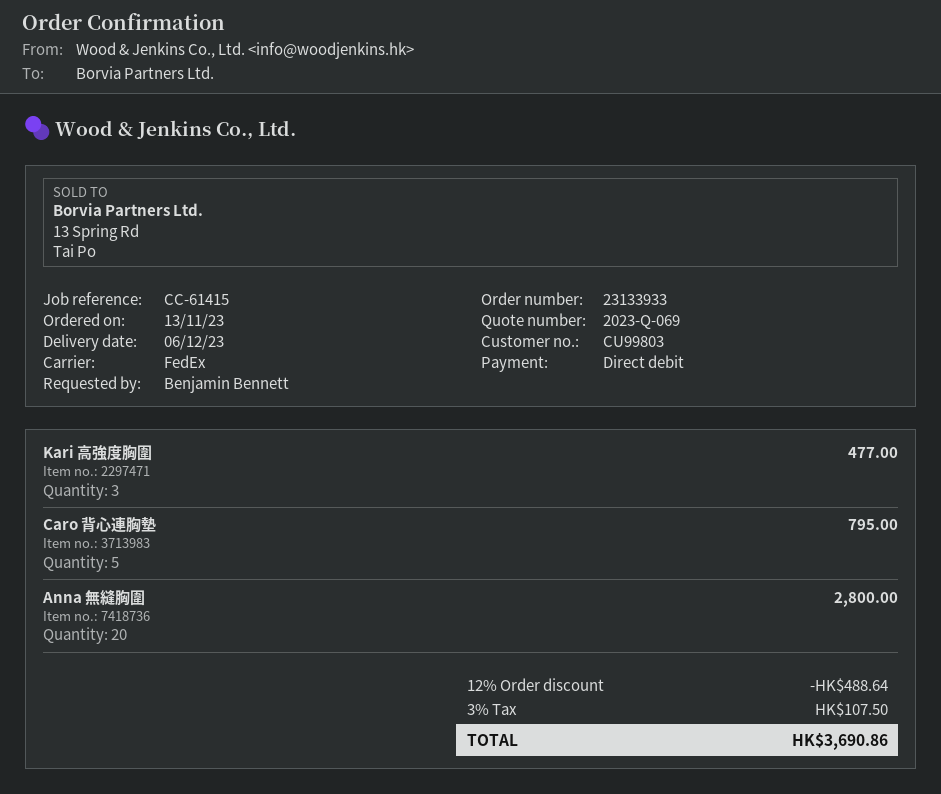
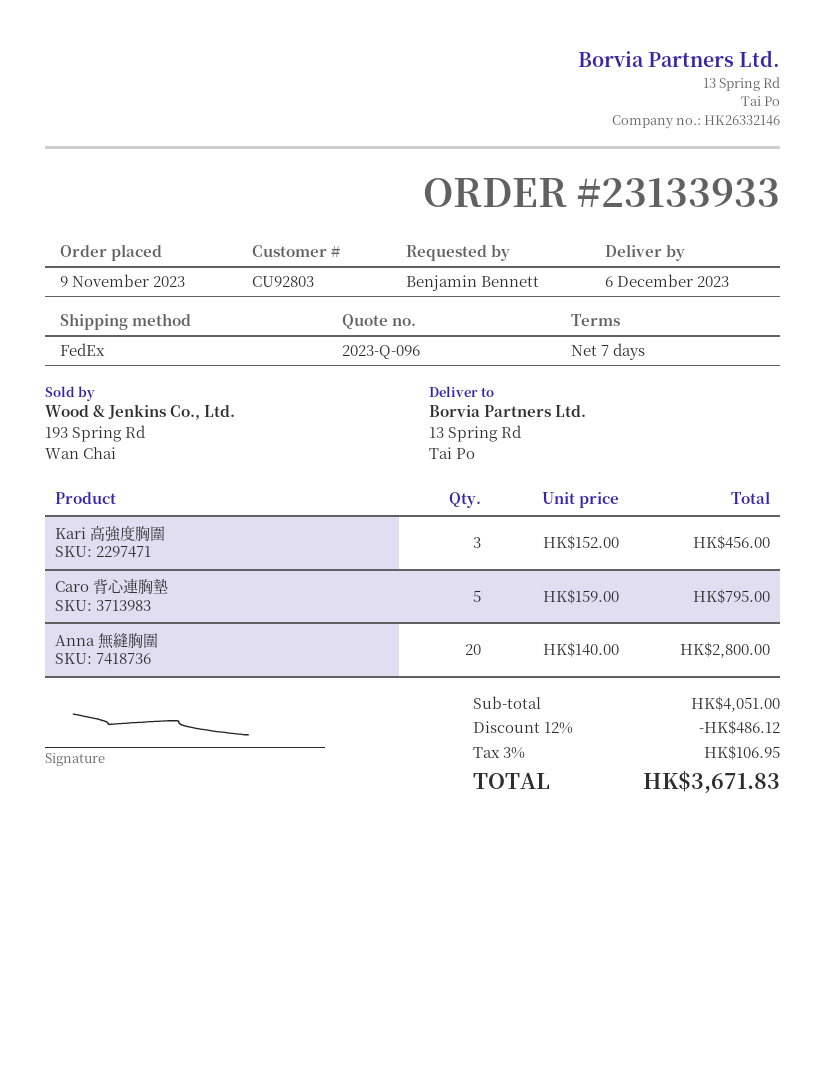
quote number: 2023-Q-069 -> 2023-Q-096
order date: 2023-11-13 -> 2023-11-09
customer number: CU99803 -> CU92803
Kari 高強度胸圍: 3 for 477.00 -> 3 for 456.00
discount: 12% = 488.64 -> 12% = 486.12
tax: 3% = 107.50 -> 3% = 106.95
total: 3690.86 -> 3671.83

